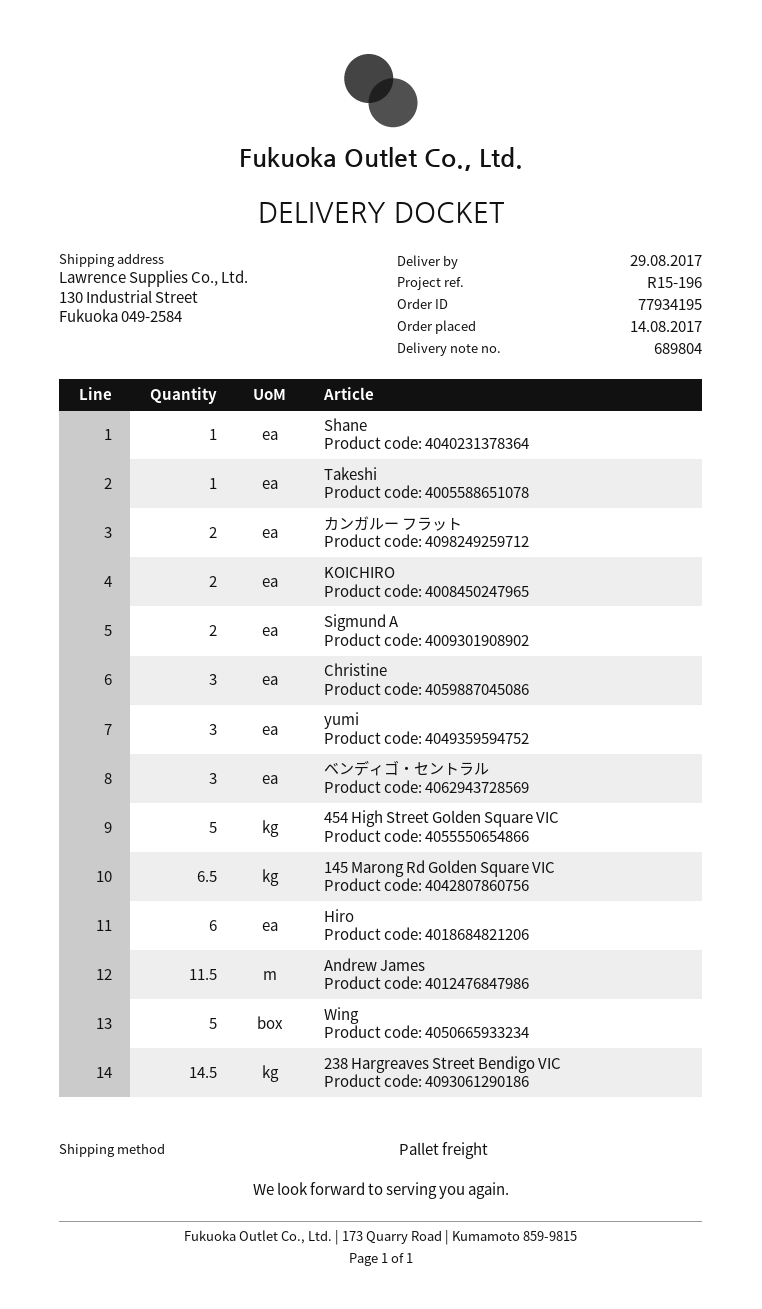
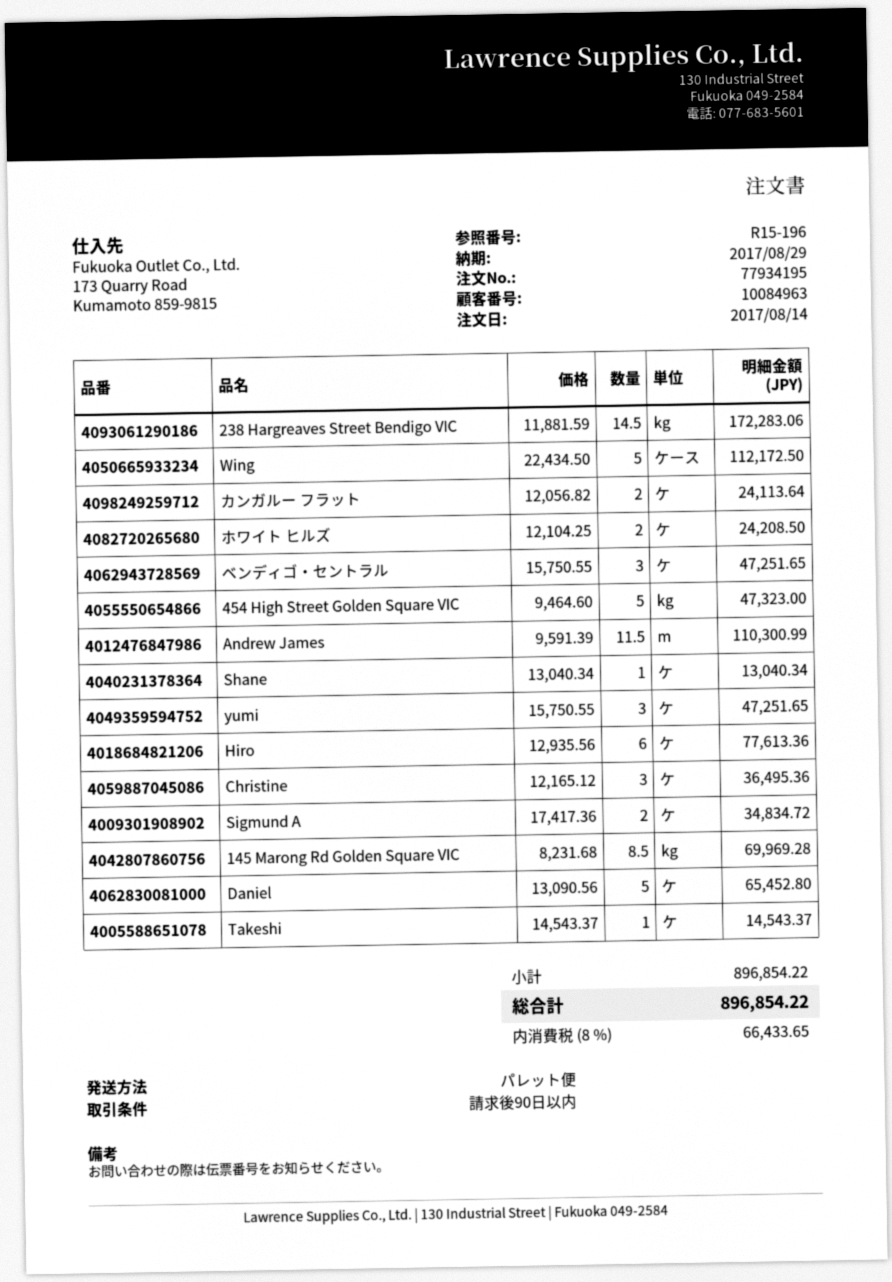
KOICHIRO: 2 -> none
145 Marong Rd Golden Square VIC: 6.5 -> 8.5
ホワイト ヒルズ: none -> 2
Daniel: none -> 5

